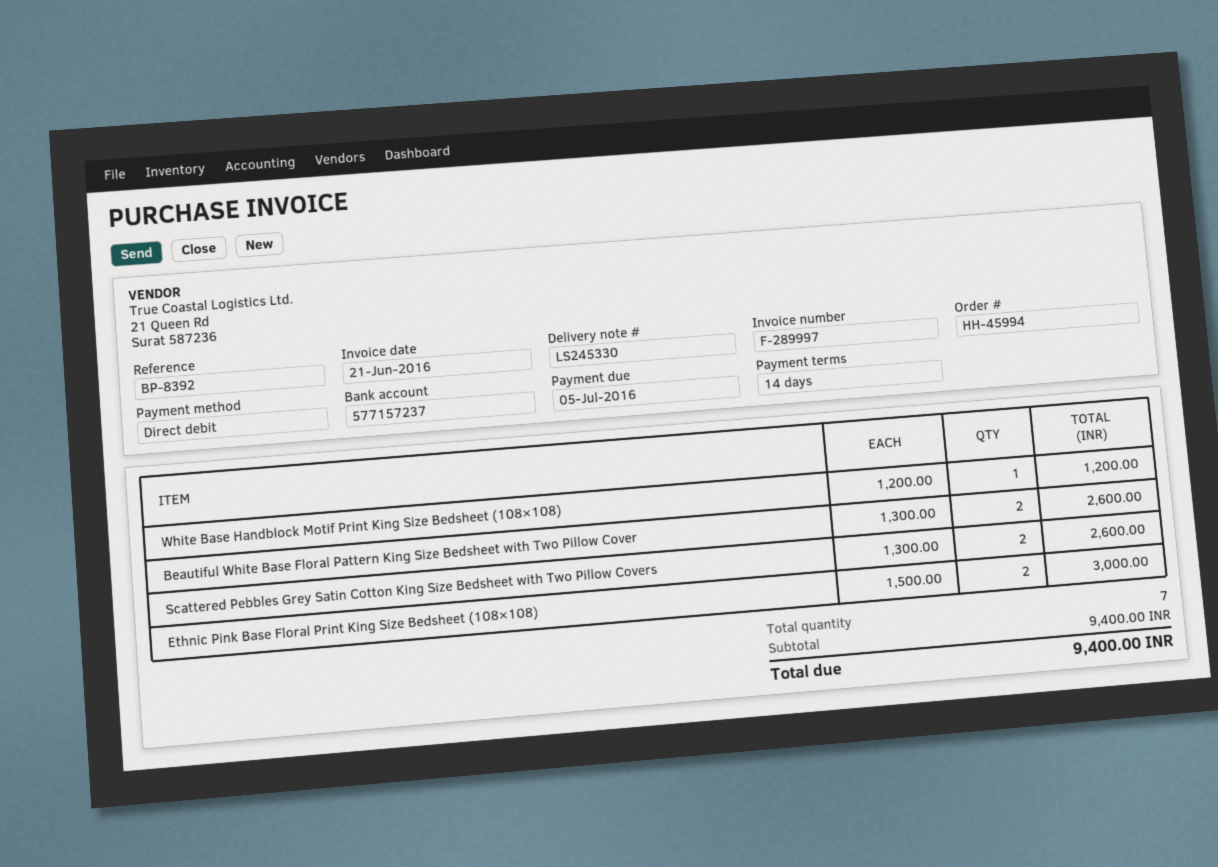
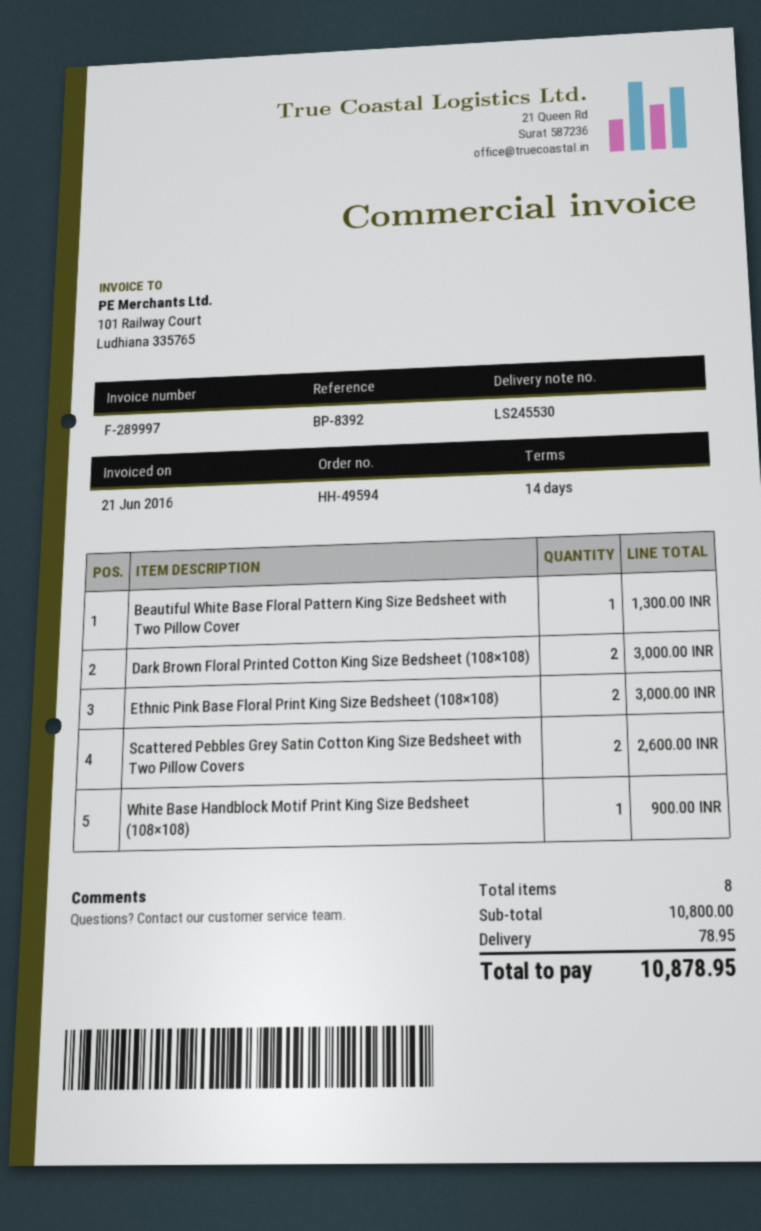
order number: HH-45994 -> HH-49594
delivery note number: LS245330 -> LS245530
White Base Handblock Motif Print King Size Bedsheet (108×108): 1 for 1200.00 -> 1 for 900.00
Beautiful White Base Floral Pattern King Size Bedsheet with Two Pillow Cover: 2 for 2600.00 -> 1 for 1300.00
Dark Brown Floral Printed Cotton King Size Bedsheet (108×108): none -> 2 for 3000.00
total quantity: 7 -> 8
subtotal: 9400.00 -> 10800.00
shipping: none -> 78.95
total: 9400.00 -> 10878.95

